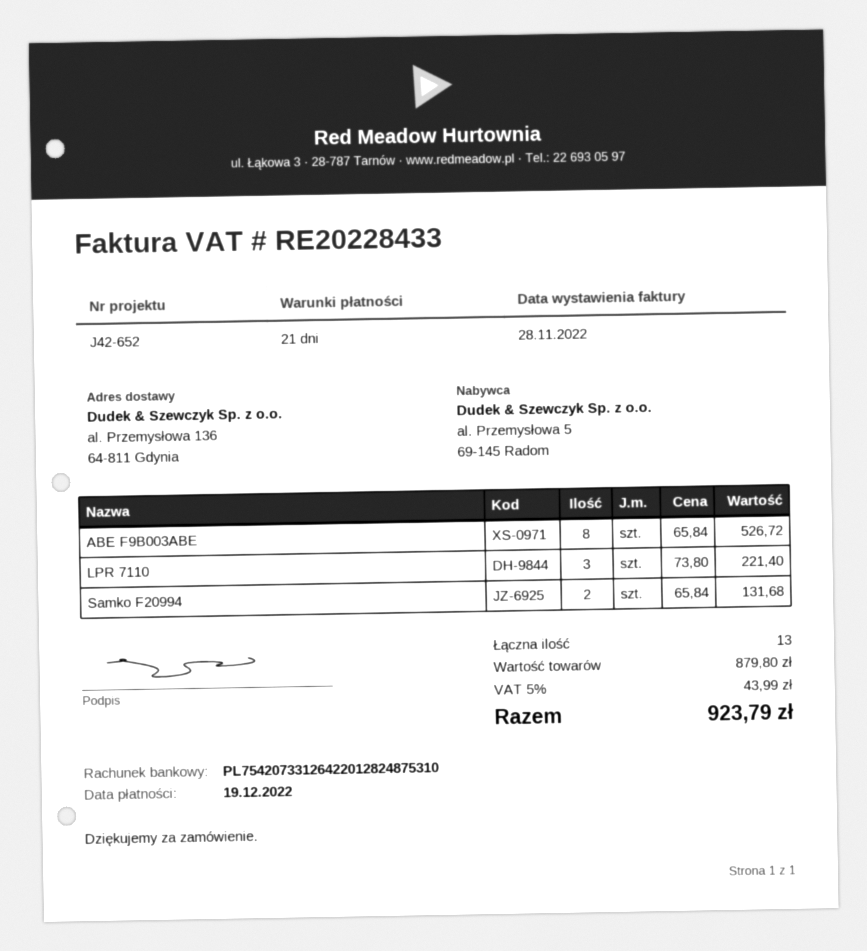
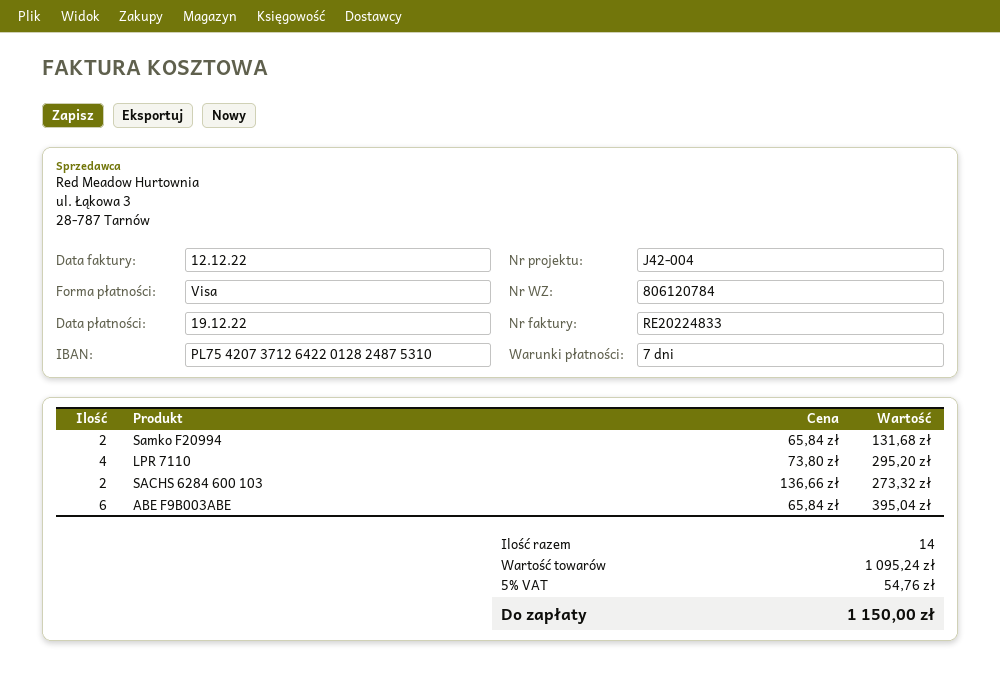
invoice number: RE20228433 -> RE20224833
invoice date: 2022-11-28 -> 2022-12-12
payment terms: 21 days -> 7 days
reference: J42-652 -> J42-004
bank account: PL75420733126422012824875310 -> PL75420737126422012824875310
ABE F9B003ABE: 8 x 65.84 = 526.72 -> 6 x 65.84 = 395.04
LPR 7110: 3 x 73.80 = 221.40 -> 4 x 73.80 = 295.20
SACHS 6284 600 103: none -> 2 x 136.66 = 273.32
total quantity: 13 -> 14
subtotal: 879.80 -> 1095.24
tax: 5% = 43.99 -> 5% = 54.76
total: 923.79 -> 1150.00

